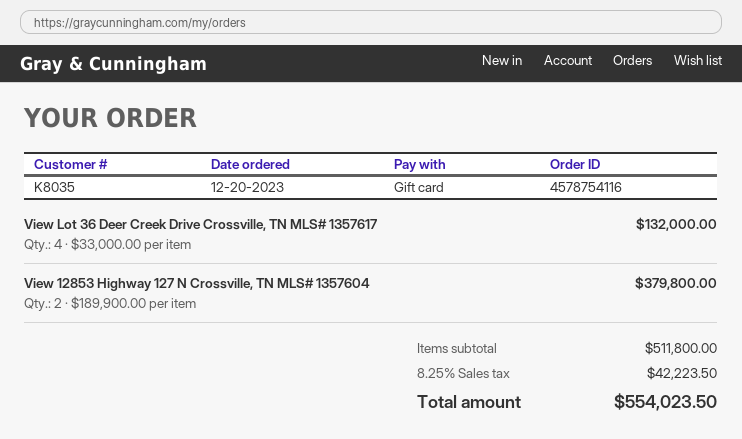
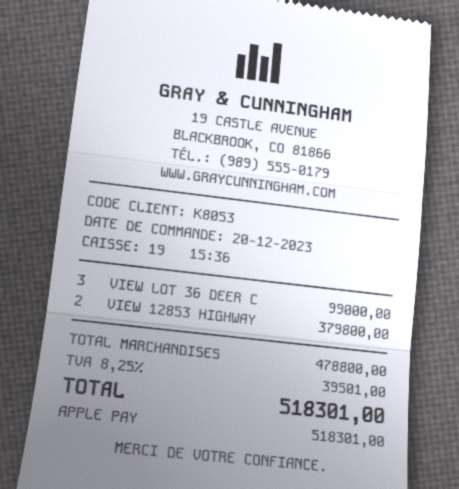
customer number: K8035 -> K8053
payment method: gift card -> Apple Pay
View Lot 36 Deer Creek Drive Crossville, TN MLS# 1357617: 4 for 132000.00 -> 3 for 99000.00
subtotal: 511800.00 -> 478800.00
tax: 8.25% = 42223.50 -> 8.25% = 39501.00
total: 554023.50 -> 518301.00

